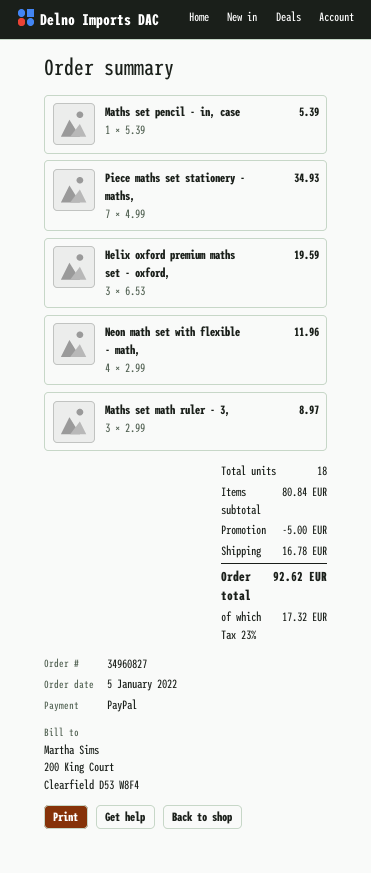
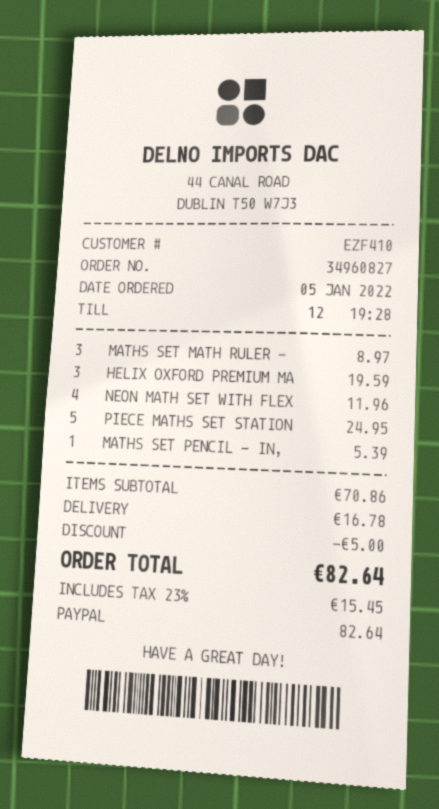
Piece maths set stationery - maths,: 7 for 34.93 -> 5 for 24.95
subtotal: 80.84 -> 70.86
tax: 23% = 17.32 -> 23% = 15.45
total: 92.62 -> 82.64

